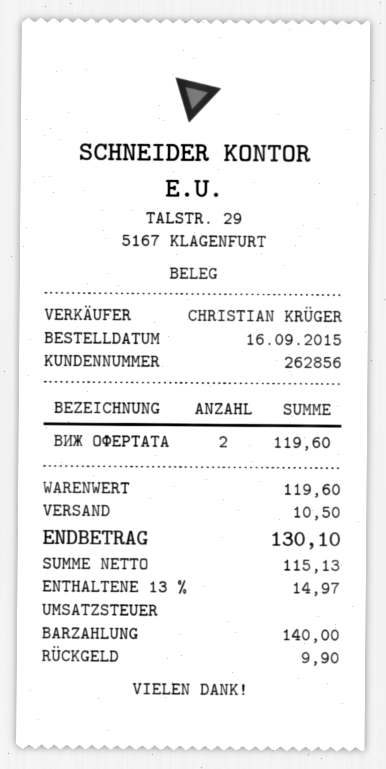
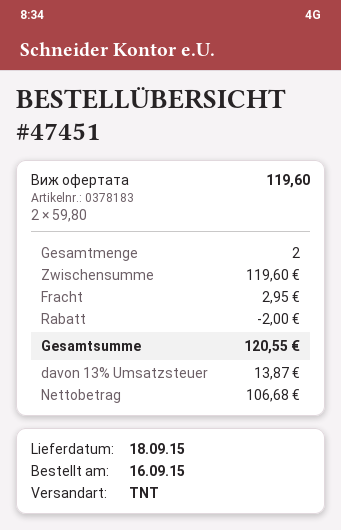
discount: none -> 2.00
shipping: 10.50 -> 2.95
net: 115.13 -> 106.68
tax: 13% = 14.97 -> 13% = 13.87
total: 130.10 -> 120.55

